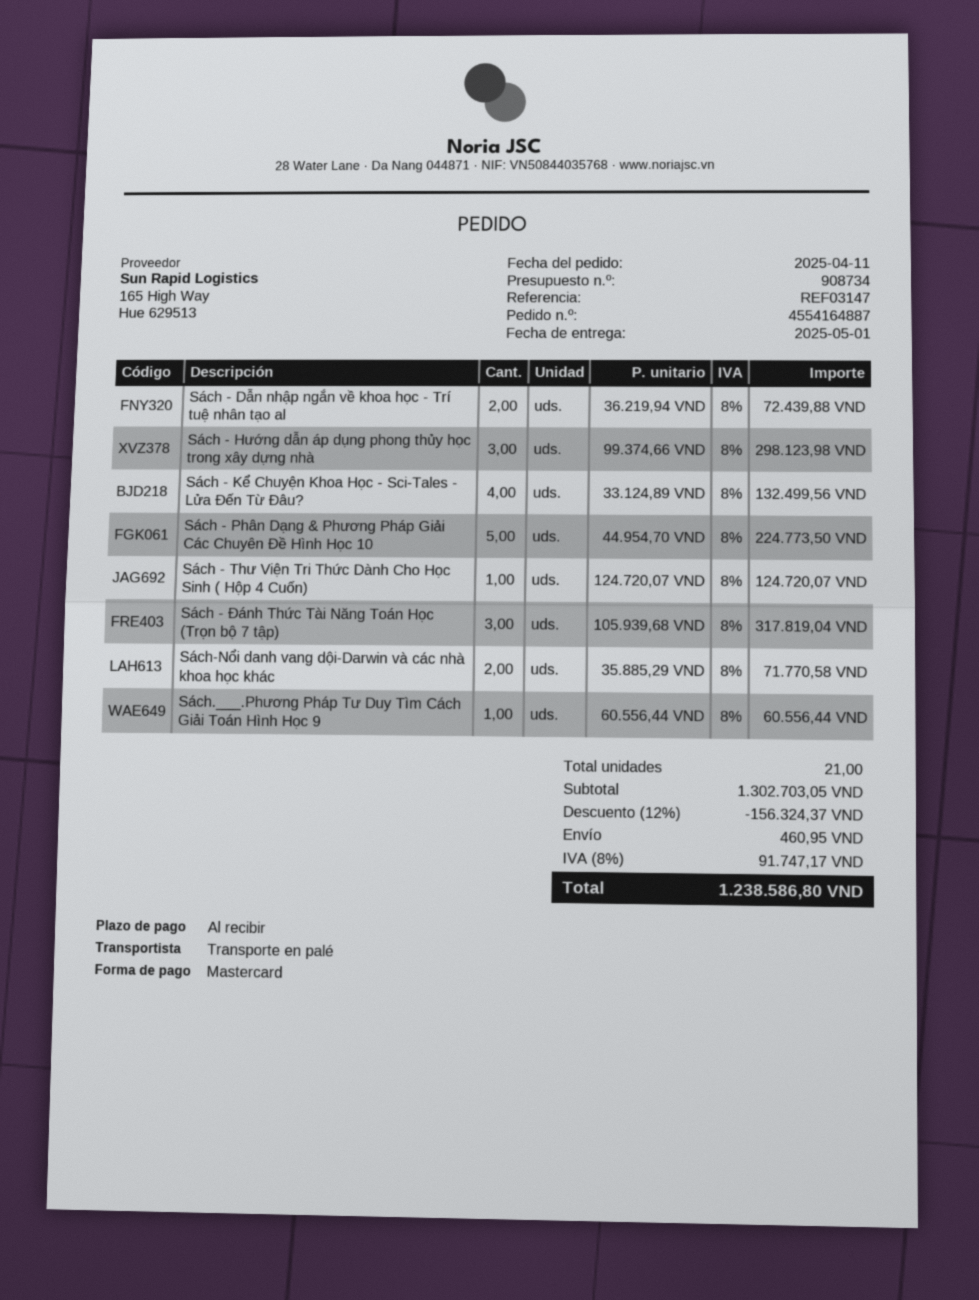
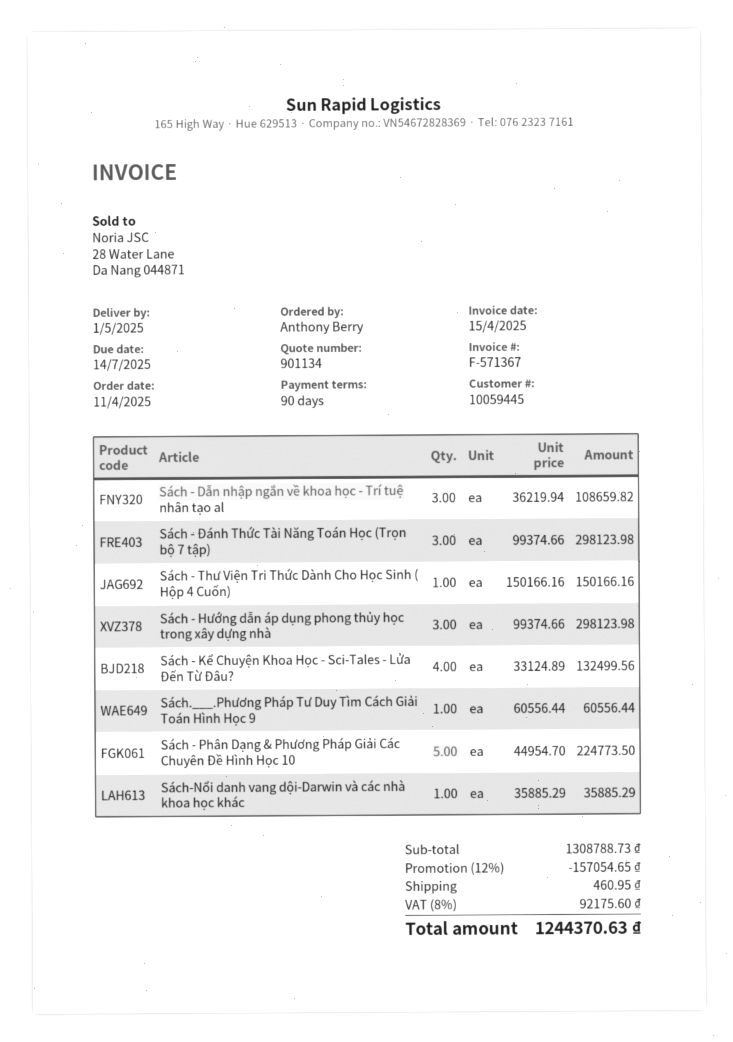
quote number: 908734 -> 901134
payment terms: on receipt -> 90 days
Sách - Dẫn nhập ngắn về khoa học - Trí tuệ nhân tạo al: 2 x 36219.94 = 72439.88 -> 3 x 36219.94 = 108659.82
Sách - Thư Viện Tri Thức Dành Cho Học Sinh ( Hộp 4 Cuốn): 1 x 124720.07 = 124720.07 -> 1 x 150166.16 = 150166.16
Sách - Đánh Thức Tài Năng Toán Học (Trọn bộ 7 tập): 3 x 105939.68 = 317819.04 -> 3 x 99374.66 = 298123.98
Sách-Nổi danh vang dội-Darwin và các nhà khoa học khác: 2 x 35885.29 = 71770.58 -> 1 x 35885.29 = 35885.29
subtotal: 1302703.05 -> 1308788.73
discount: 12% = 156324.37 -> 12% = 157054.65
tax: 8% = 91747.17 -> 8% = 92175.60
total: 1238586.80 -> 1244370.63

